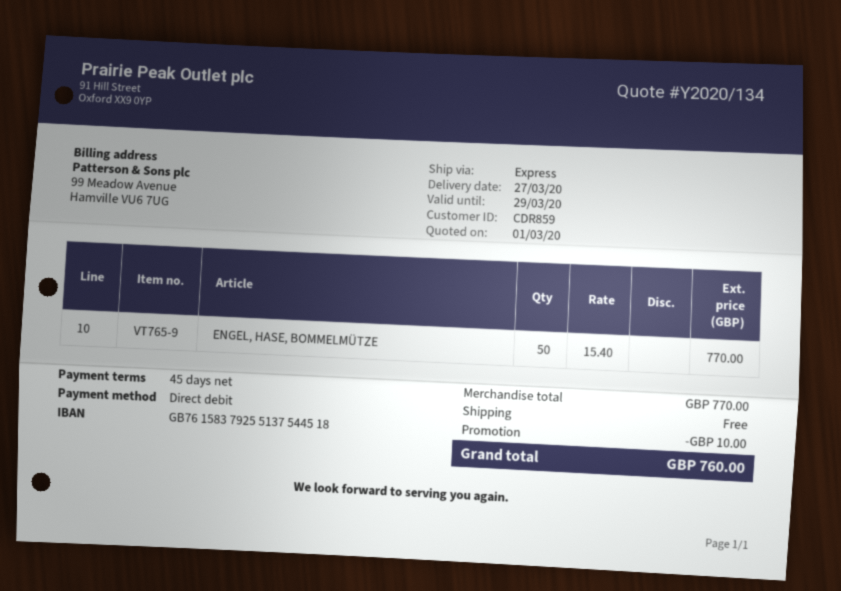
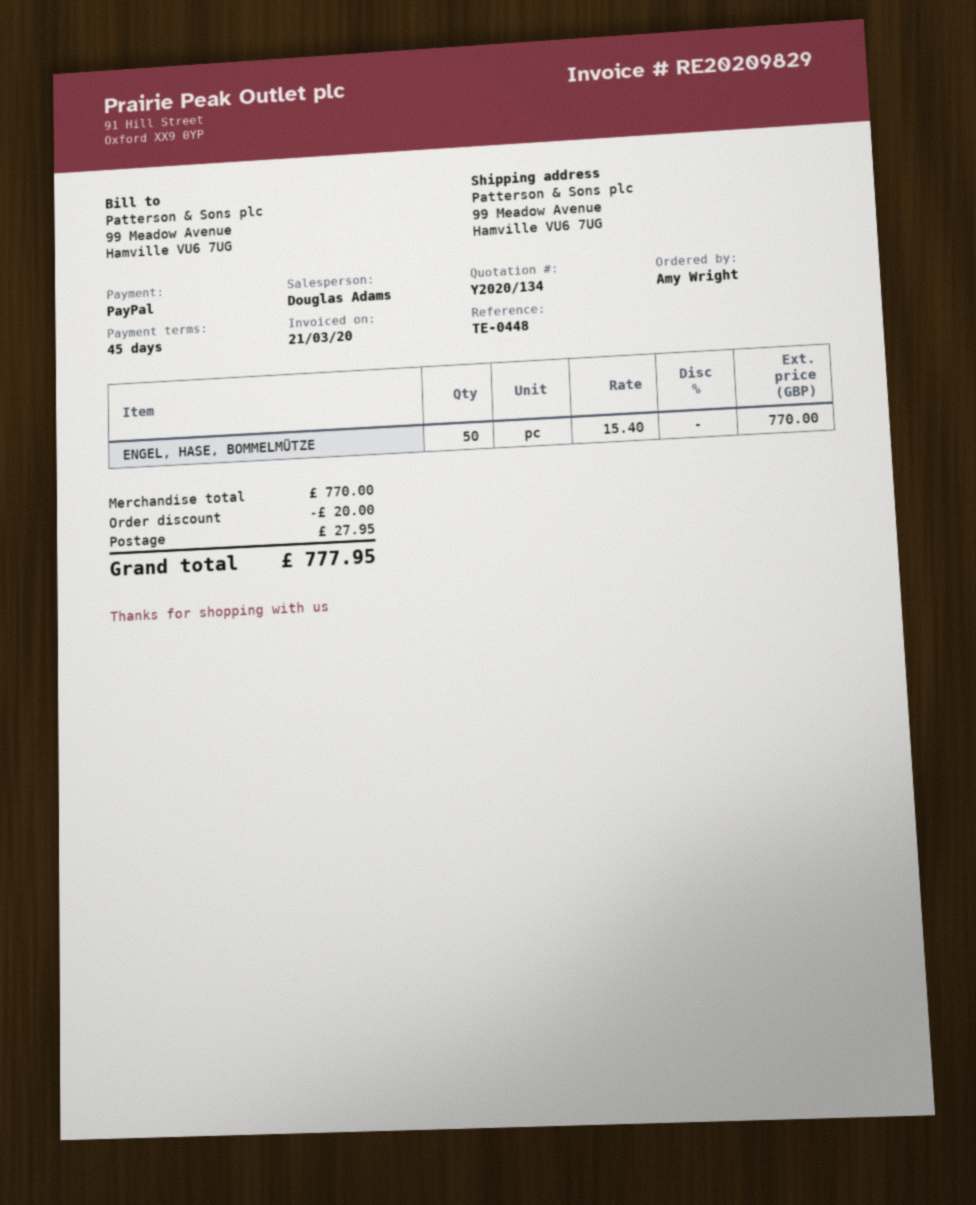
payment method: direct debit -> PayPal
discount: 10.00 -> 20.00
shipping: 0.00 -> 27.95
total: 760.00 -> 777.95

